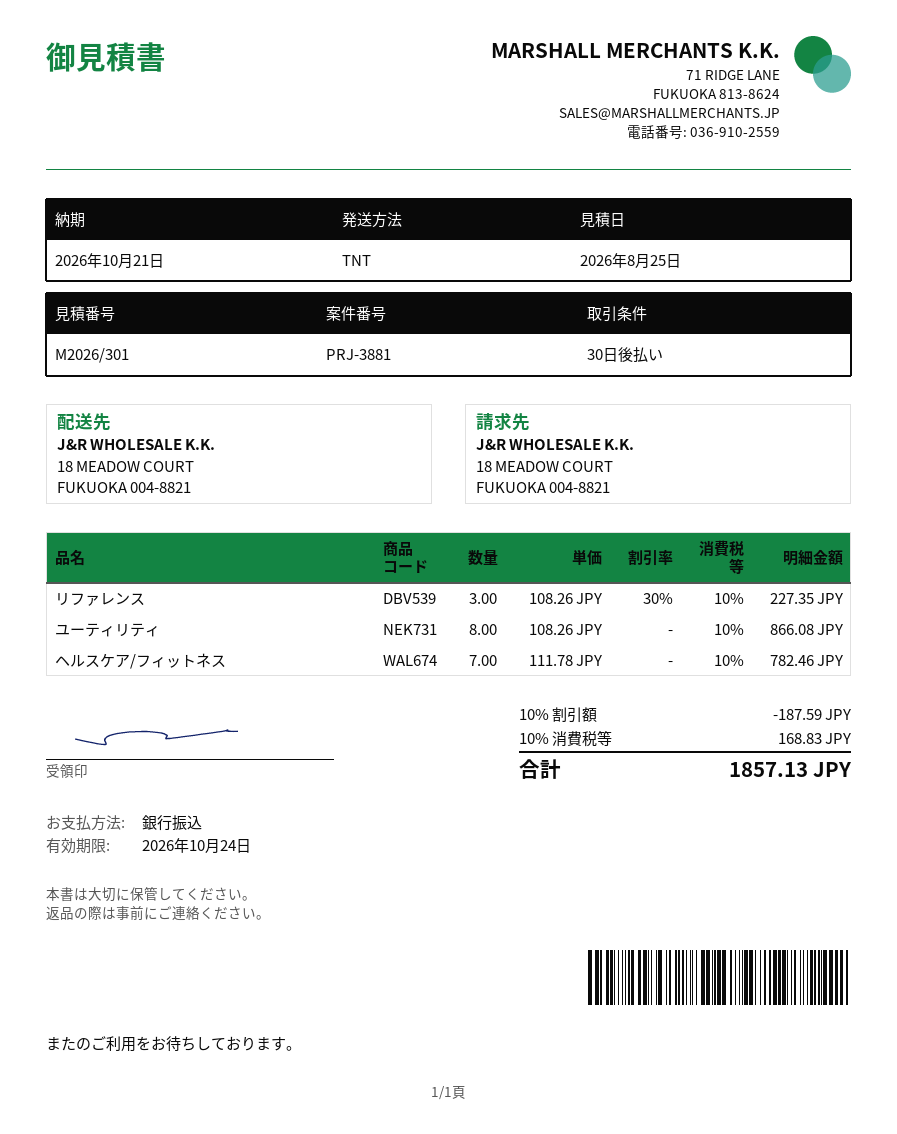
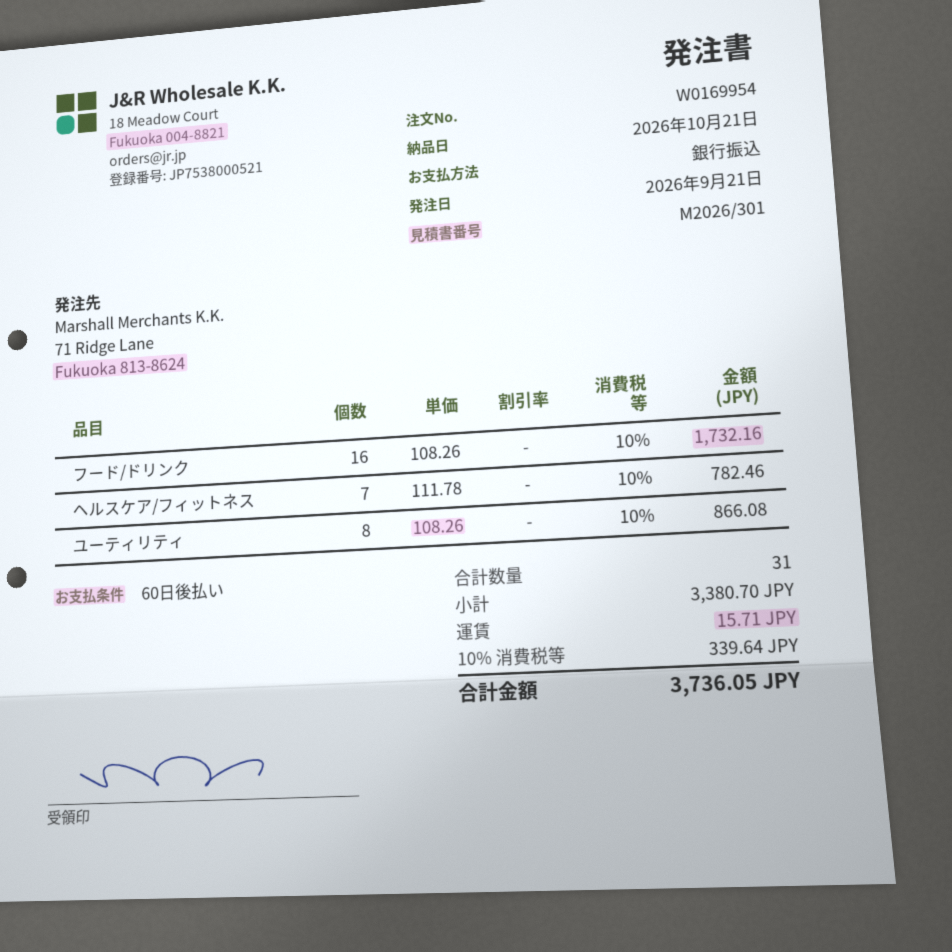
payment terms: 30 days -> 60 days
リファレンス: 3 x 108.26 - 30% = 227.35 -> none
フード/ドリンク: none -> 16 x 108.26 = 1732.16
discount: 10% = 187.59 -> none
shipping: none -> 15.71
tax: 10% = 168.83 -> 10% = 339.64
total: 1857.13 -> 3736.05

